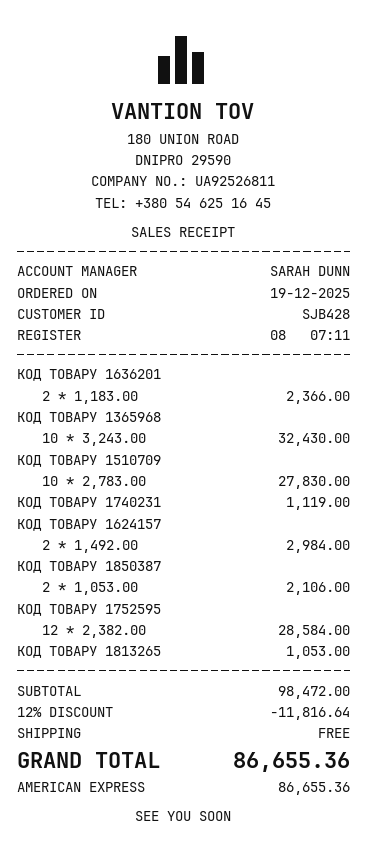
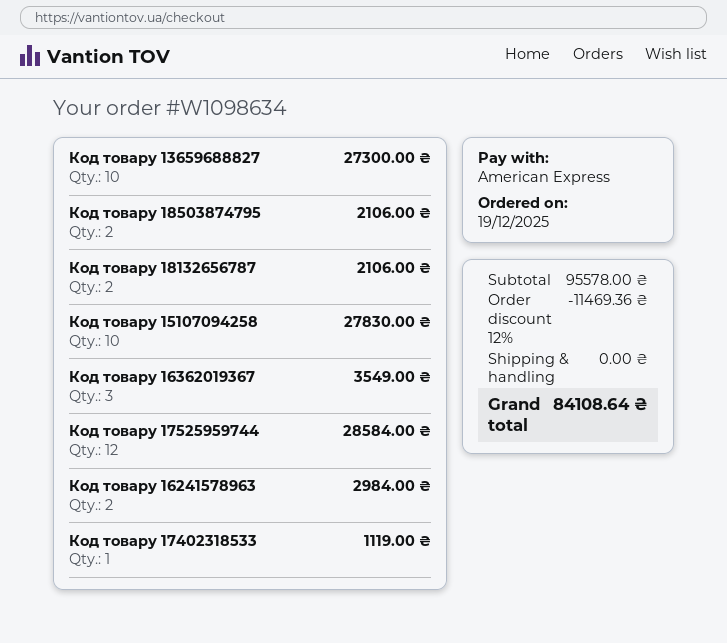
КОД ТОВАРУ 1636201: 2 for 2366.00 -> 3 for 3549.00
КОД ТОВАРУ 1365968: 10 for 32430.00 -> 10 for 27300.00
КОД ТОВАРУ 1813265: 1 for 1053.00 -> 2 for 2106.00
subtotal: 98472.00 -> 95578.00
discount: 12% = 11816.64 -> 12% = 11469.36
total: 86655.36 -> 84108.64

